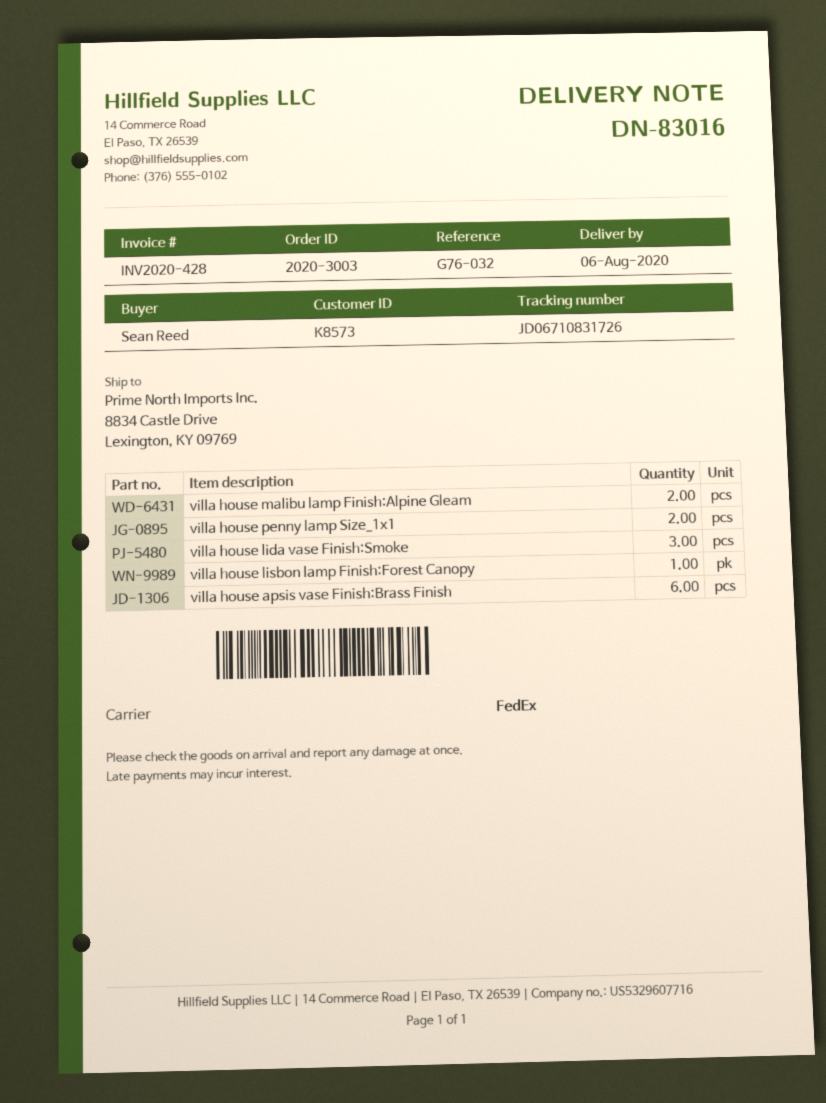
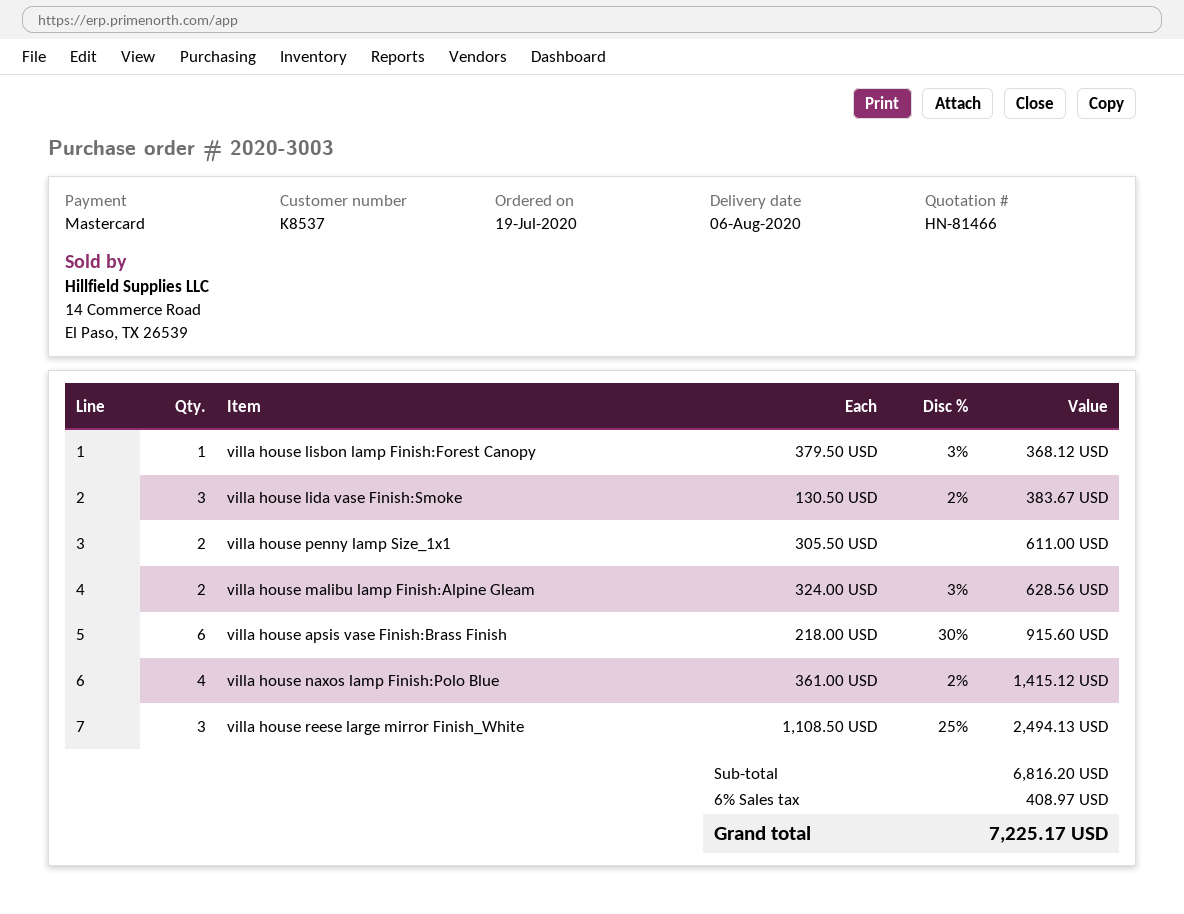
customer number: K8573 -> K8537
villa house naxos lamp Finish:Polo Blue: none -> 4
villa house reese large mirror Finish_White: none -> 3

